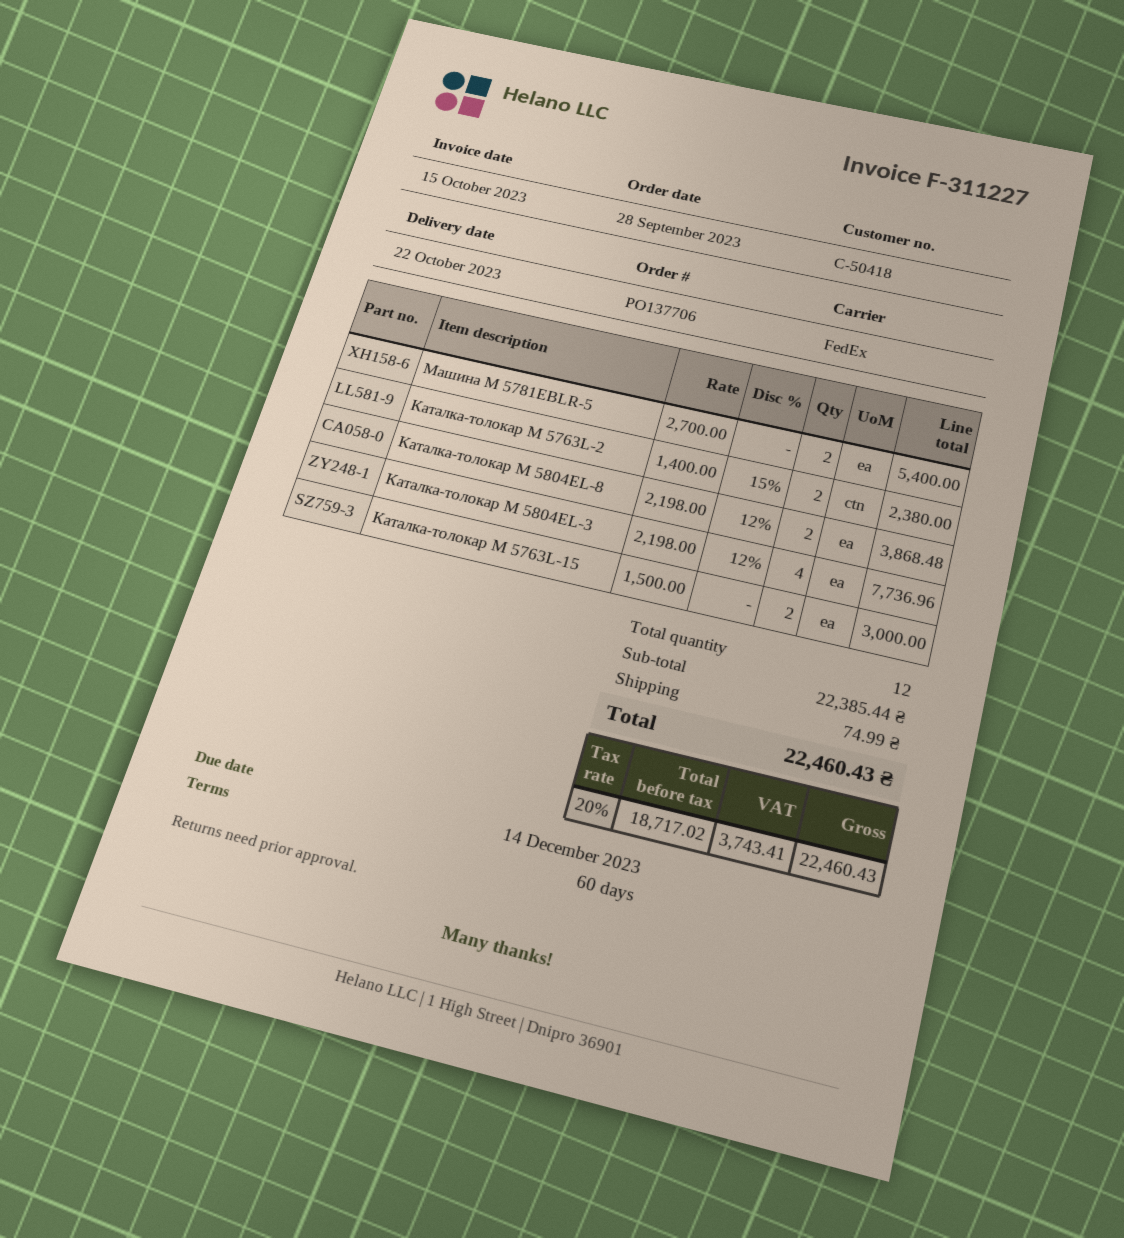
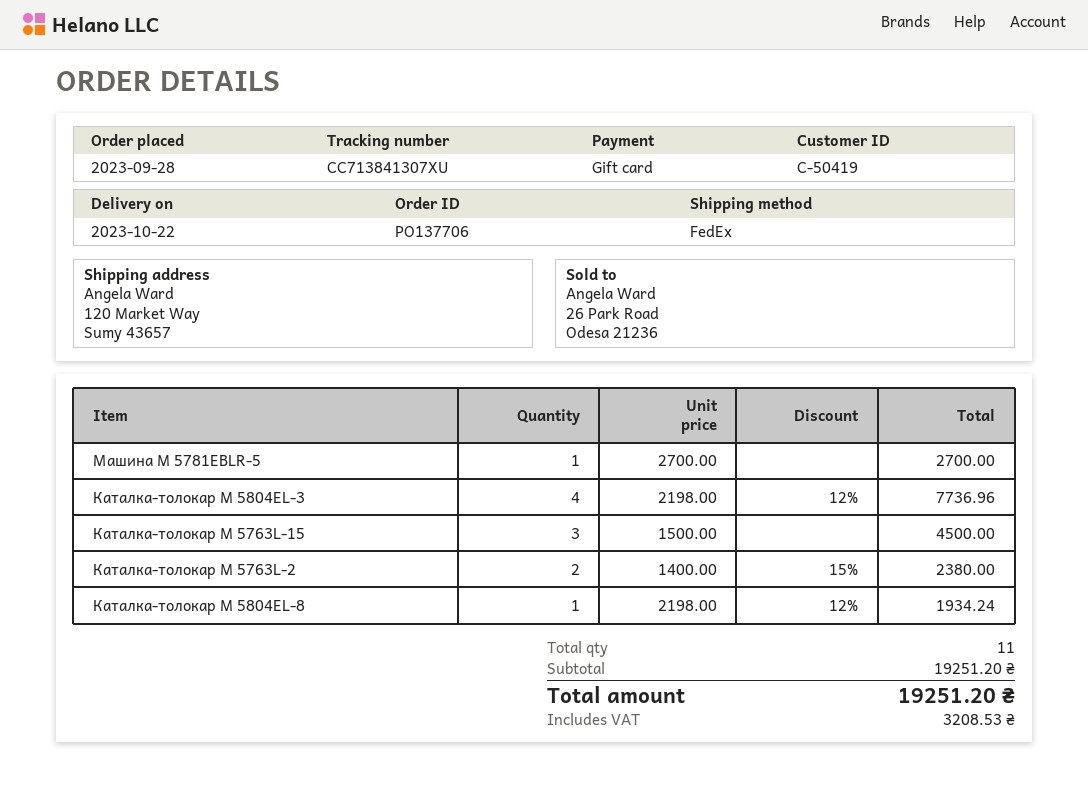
customer number: C-50418 -> C-50419
Машина M 5781EBLR-5: 2 x 2700.00 = 5400.00 -> 1 x 2700.00 = 2700.00
Каталка-толокар M 5804EL-8: 2 x 2198.00 - 12% = 3868.48 -> 1 x 2198.00 - 12% = 1934.24
Каталка-толокар M 5763L-15: 2 x 1500.00 = 3000.00 -> 3 x 1500.00 = 4500.00
total quantity: 12 -> 11
subtotal: 22385.44 -> 19251.20
shipping: 74.99 -> none
tax: 3743.41 -> 3208.53
total: 22460.43 -> 19251.20

